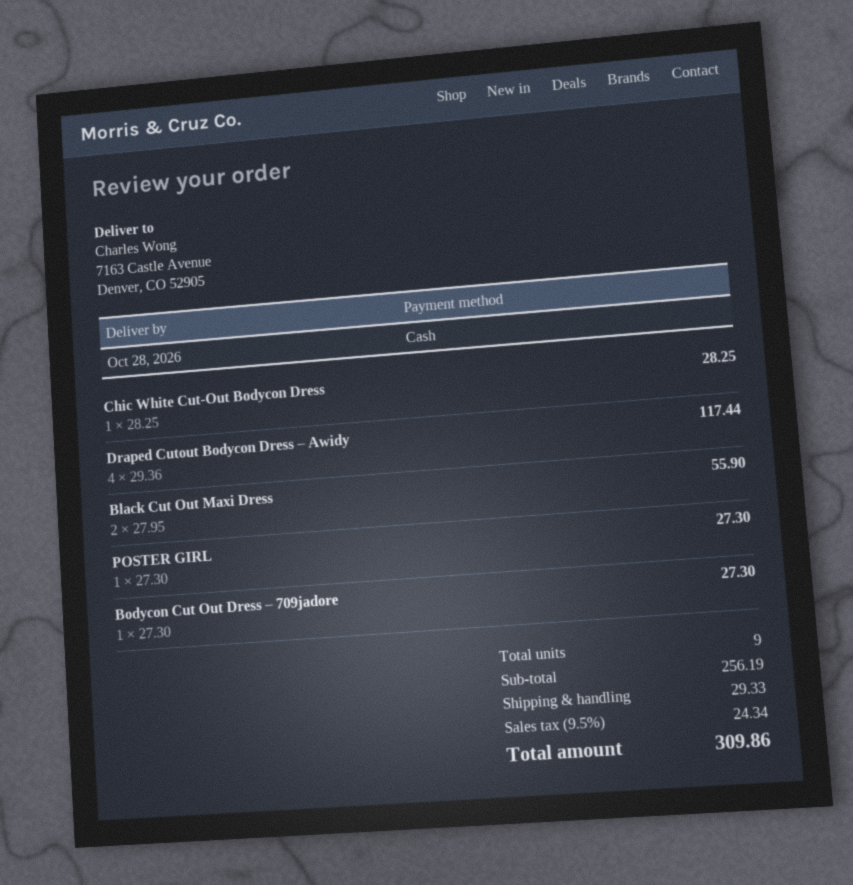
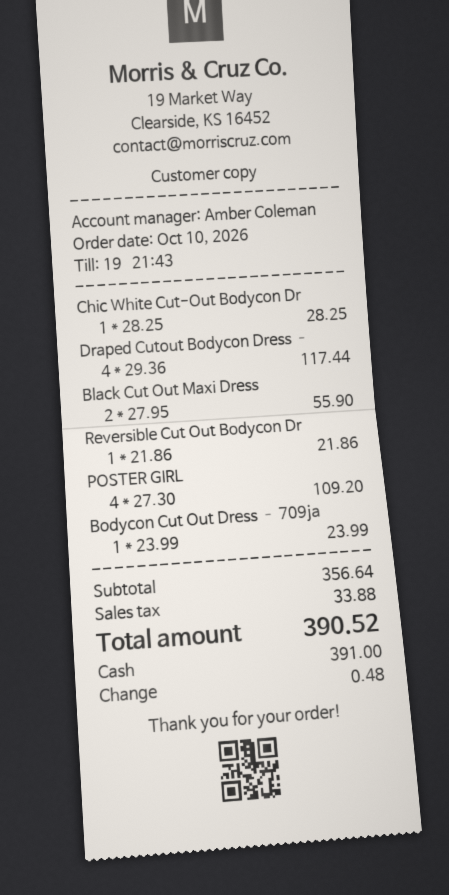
POSTER GIRL: 1 x 27.30 = 27.30 -> 4 x 27.30 = 109.20
Bodycon Cut Out Dress – 709jadore: 1 x 27.30 = 27.30 -> 1 x 23.99 = 23.99
Reversible Cut Out Bodycon Dr: none -> 1 x 21.86 = 21.86
subtotal: 256.19 -> 356.64
shipping: 29.33 -> none
tax: 24.34 -> 33.88
total: 309.86 -> 390.52

